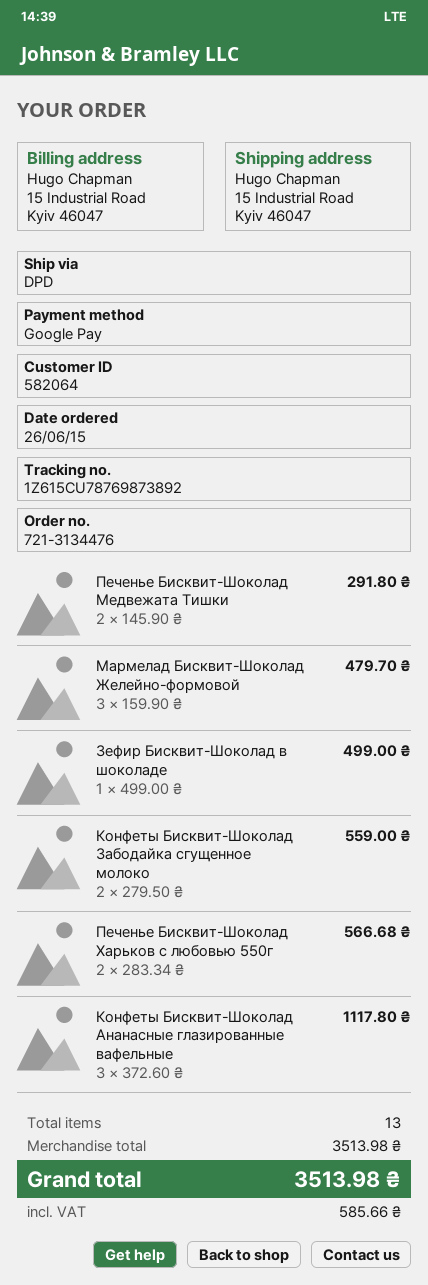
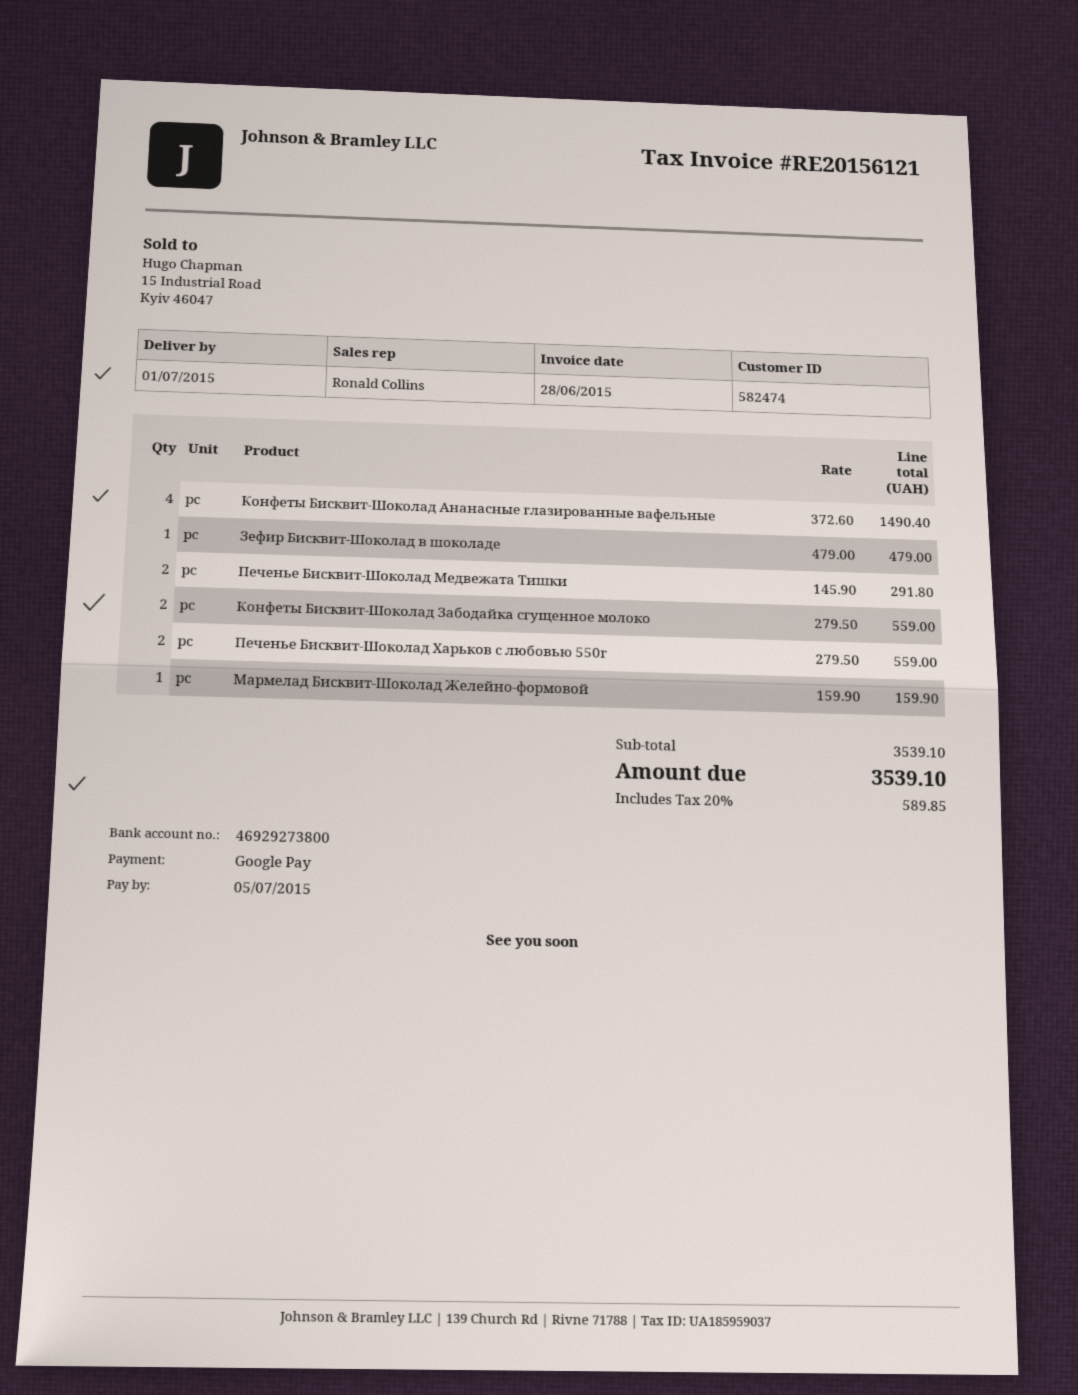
customer number: 582064 -> 582474
Мармелад Бисквит-Шоколад Желейно-формовой: 3 x 159.90 = 479.70 -> 1 x 159.90 = 159.90
Зефир Бисквит-Шоколад в шоколаде: 1 x 499.00 = 499.00 -> 1 x 479.00 = 479.00
Печенье Бисквит-Шоколад Харьков с любовью 550г: 2 x 283.34 = 566.68 -> 2 x 279.50 = 559.00
Конфеты Бисквит-Шоколад Ананасные глазированные вафельные: 3 x 372.60 = 1117.80 -> 4 x 372.60 = 1490.40
subtotal: 3513.98 -> 3539.10
tax: 585.66 -> 589.85
total: 3513.98 -> 3539.10

